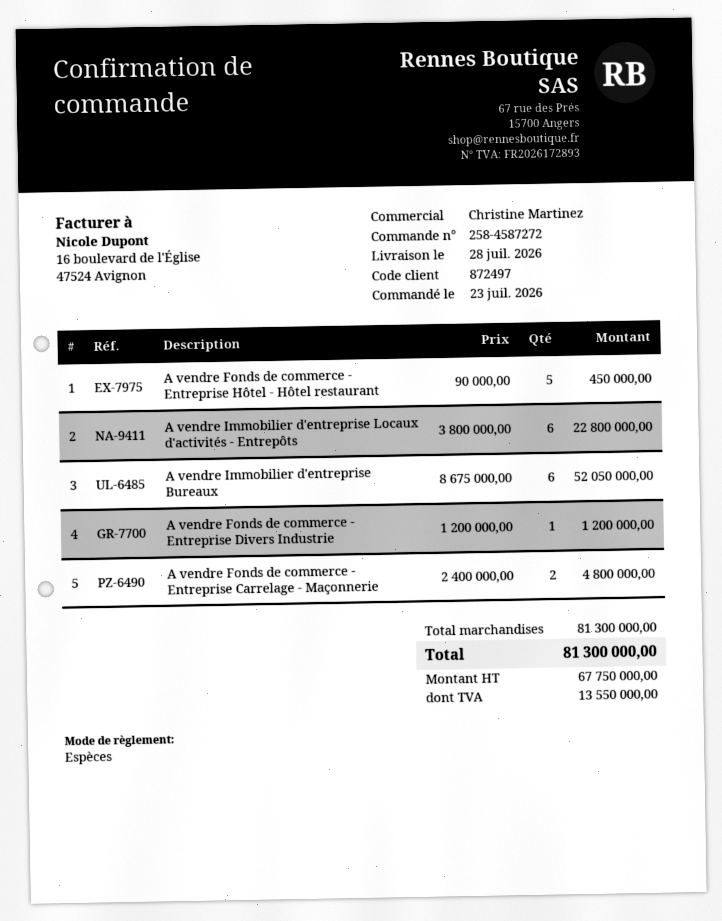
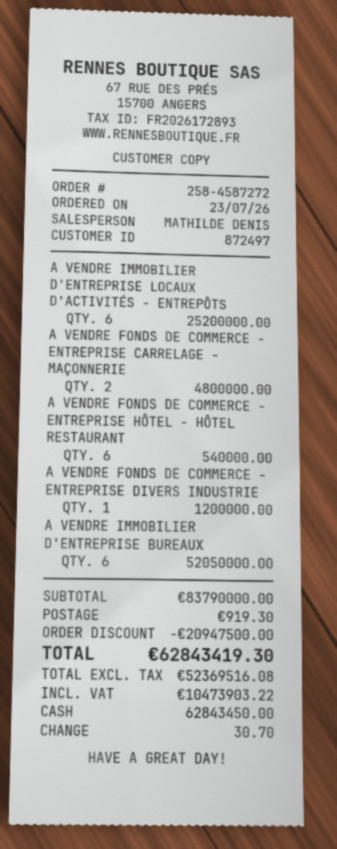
sales rep: Christine Martinez -> MATHILDE DENIS
A vendre Fonds de commerce - Entreprise Hôtel - Hôtel restaurant: 5 for 450000.00 -> 6 for 540000.00
A vendre Immobilier d'entreprise Locaux d'activités - Entrepôts: 6 for 22800000.00 -> 6 for 25200000.00
subtotal: 81300000.00 -> 83790000.00
discount: none -> 20947500.00
shipping: none -> 919.30
net: 67750000.00 -> 52369516.08
tax: 13550000.00 -> 10473903.22
total: 81300000.00 -> 62843419.30

